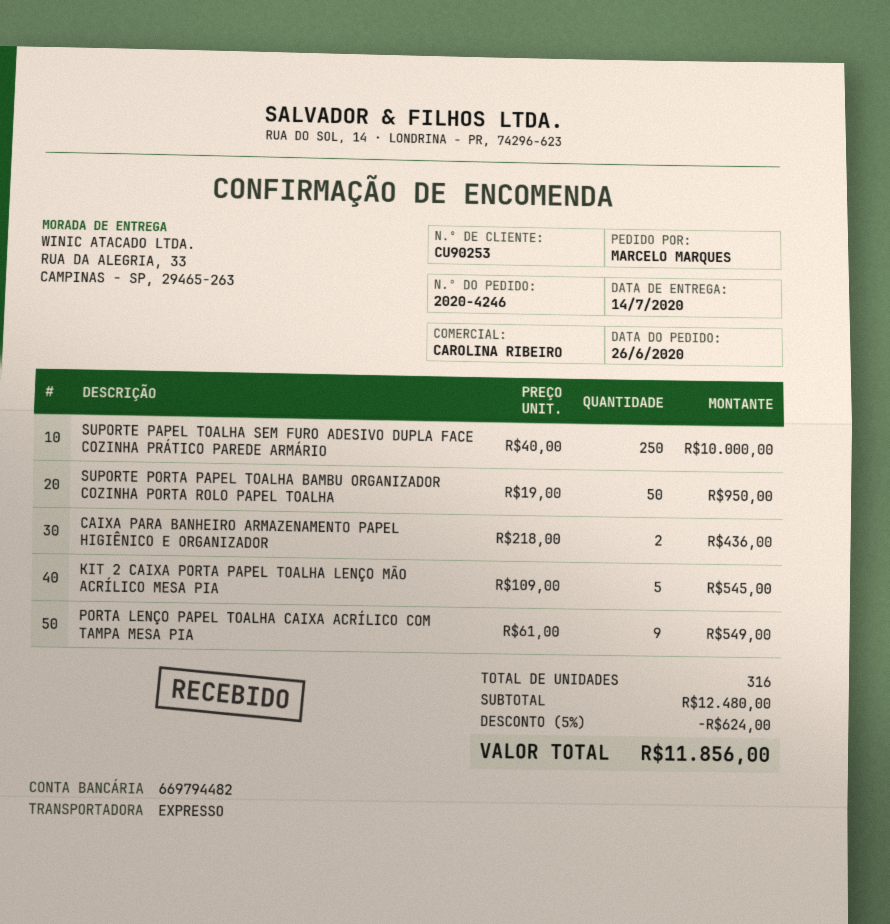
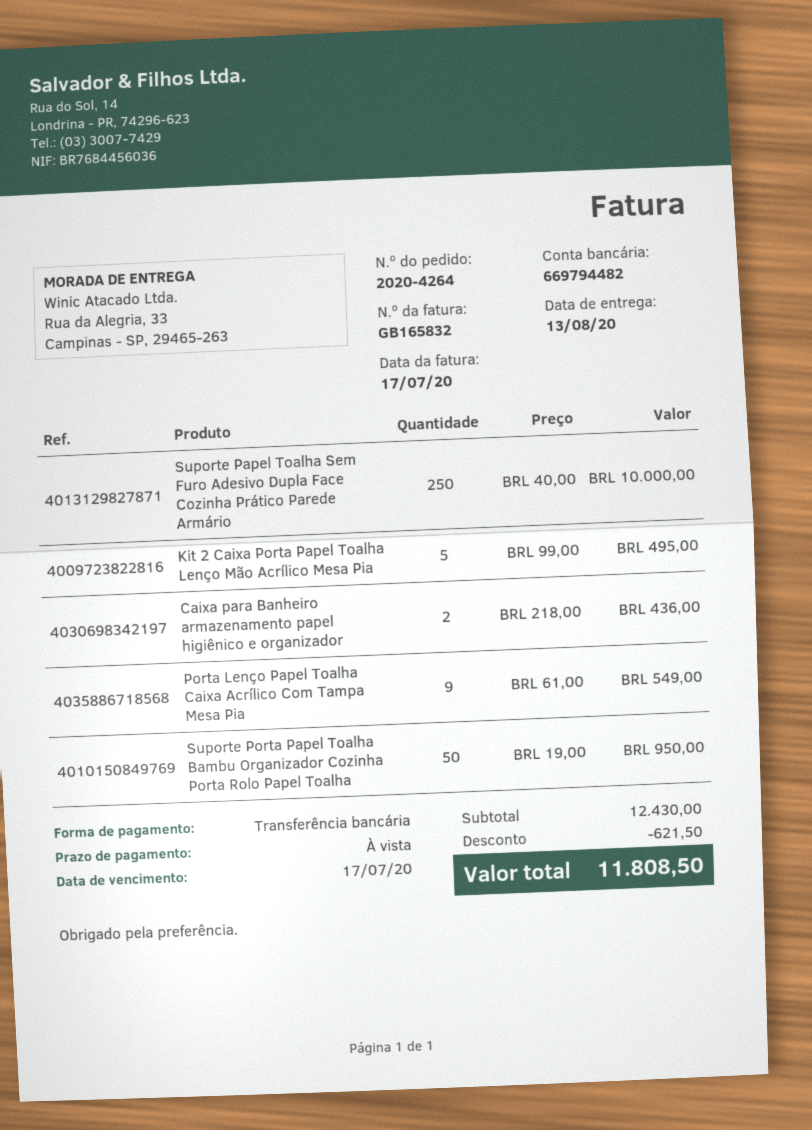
order number: 2020-4246 -> 2020-4264
delivery date: 2020-07-14 -> 2020-08-13
KIT 2 CAIXA PORTA PAPEL TOALHA LENÇO MÃO ACRÍLICO MESA PIA: 5 x 109.00 = 545.00 -> 5 x 99.00 = 495.00
subtotal: 12480.00 -> 12430.00
discount: 624.00 -> 621.50
total: 11856.00 -> 11808.50

